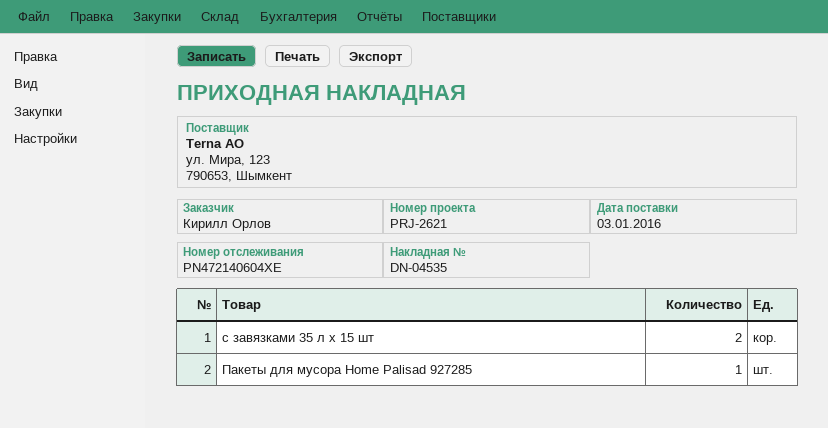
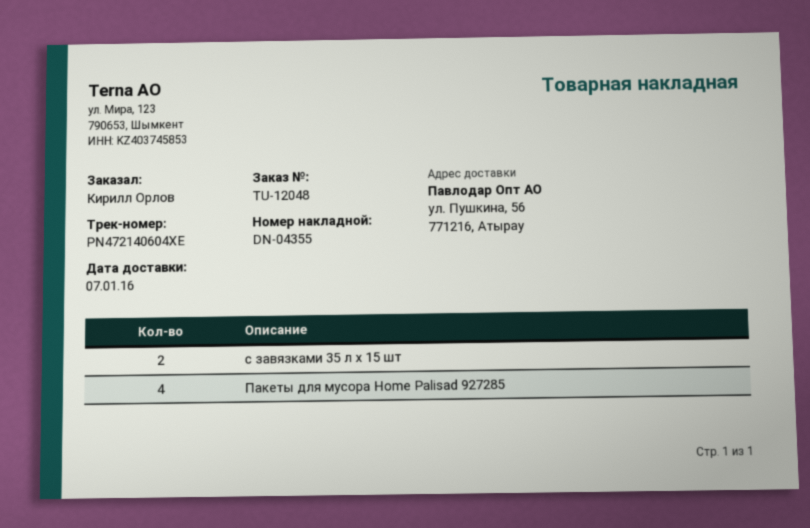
delivery note number: DN-04535 -> DN-04355
delivery date: 2016-01-03 -> 2016-01-07
Пакеты для мусора Home Palisad 927285: 1 -> 4

